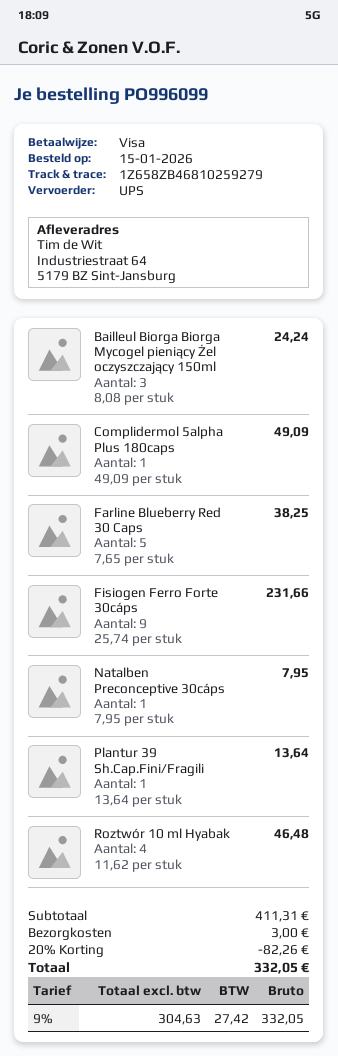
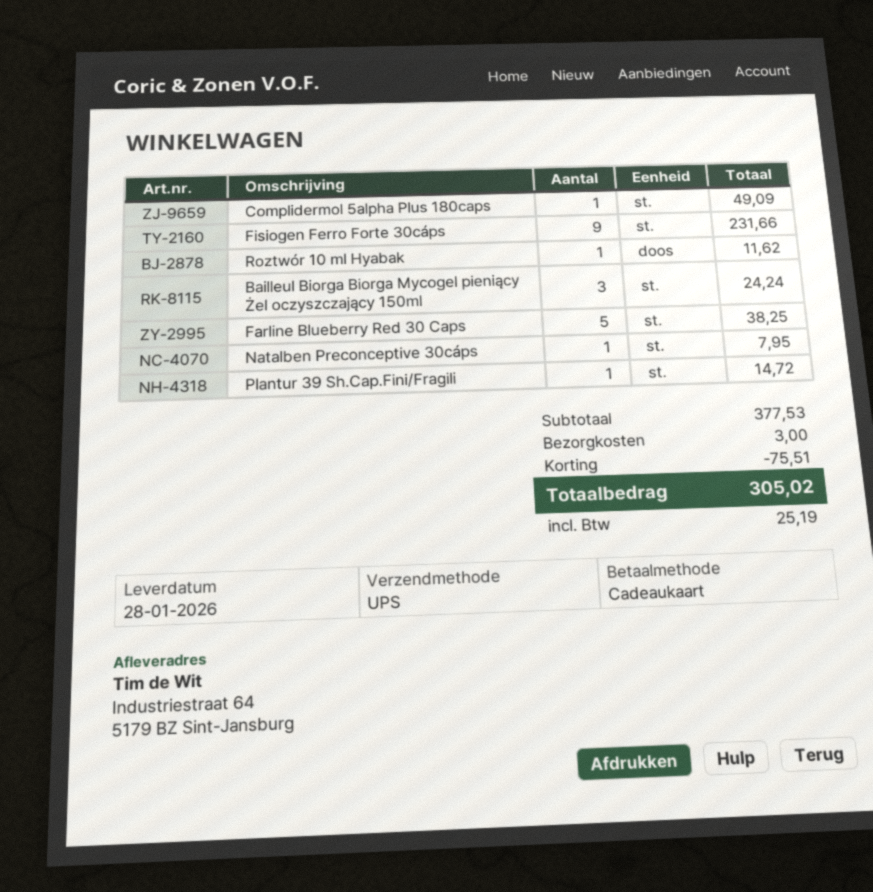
payment method: Visa -> gift card
Plantur 39 Sh.Cap.Fini/Fragili: 1 for 13.64 -> 1 for 14.72
Roztwór 10 ml Hyabak: 4 for 46.48 -> 1 for 11.62
subtotal: 411.31 -> 377.53
discount: 82.26 -> 75.51
tax: 27.42 -> 25.19
total: 332.05 -> 305.02

